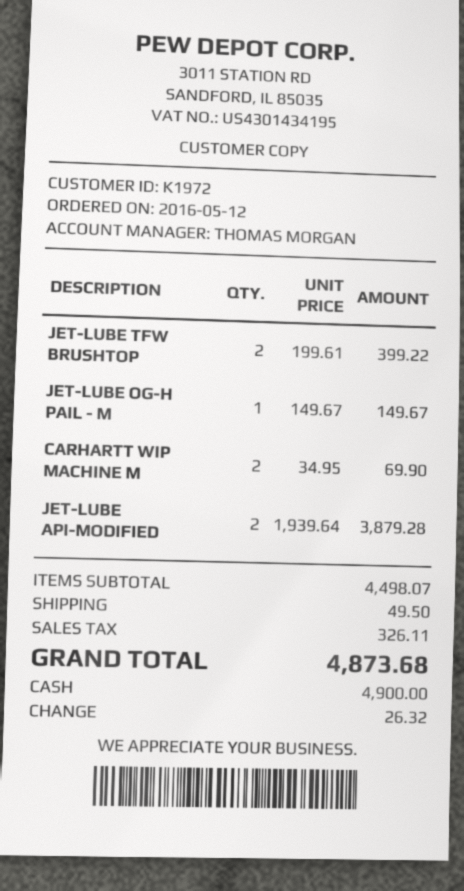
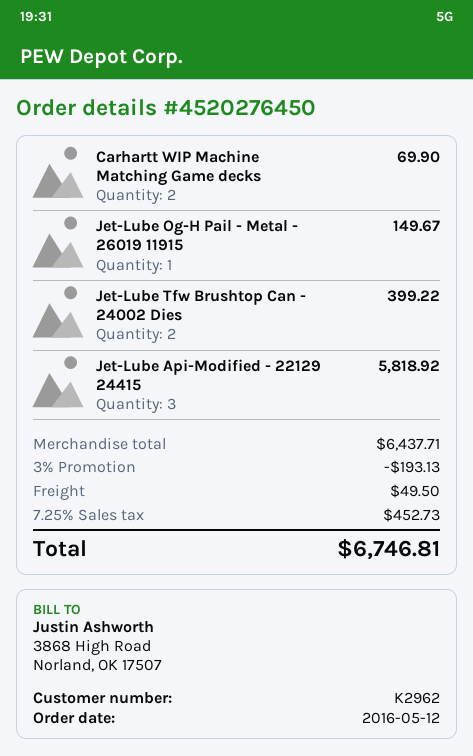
customer number: K1972 -> K2962
JET-LUBE API-MODIFIED: 2 for 3879.28 -> 3 for 5818.92
subtotal: 4498.07 -> 6437.71
discount: none -> 3% = 193.13
tax: 326.11 -> 452.73
total: 4873.68 -> 6746.81

